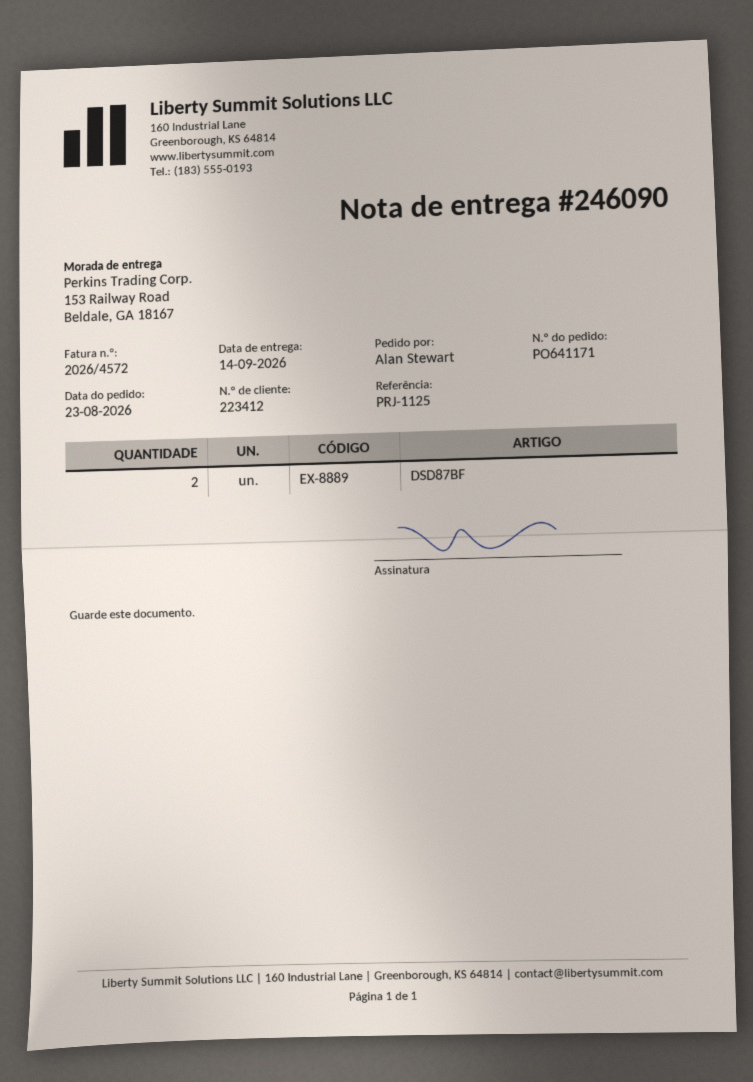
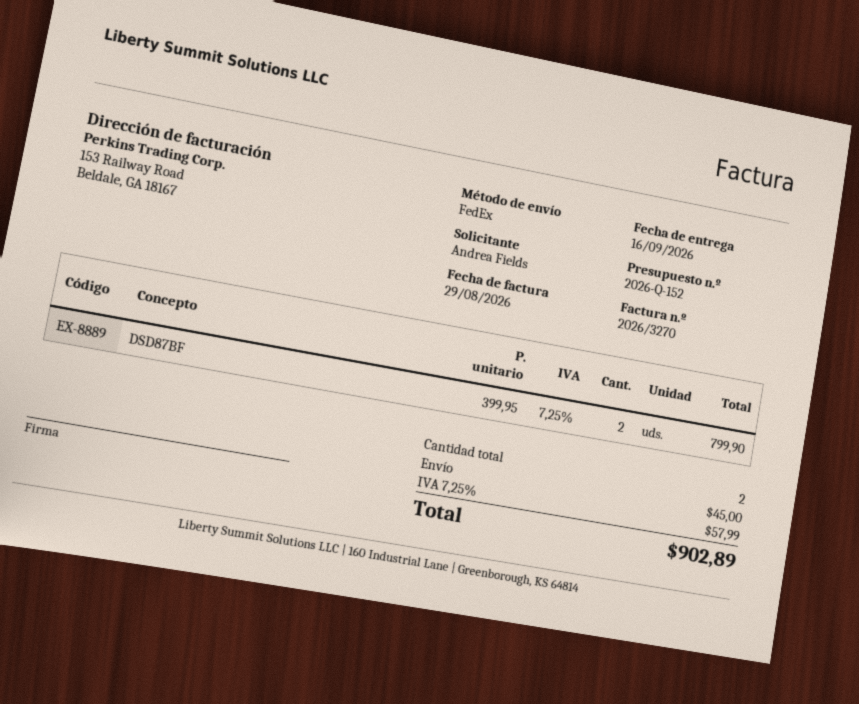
delivery date: 2026-09-14 -> 2026-09-16
invoice number: 2026/4572 -> 2026/3270
ordered by: Alan Stewart -> Andrea Fields

